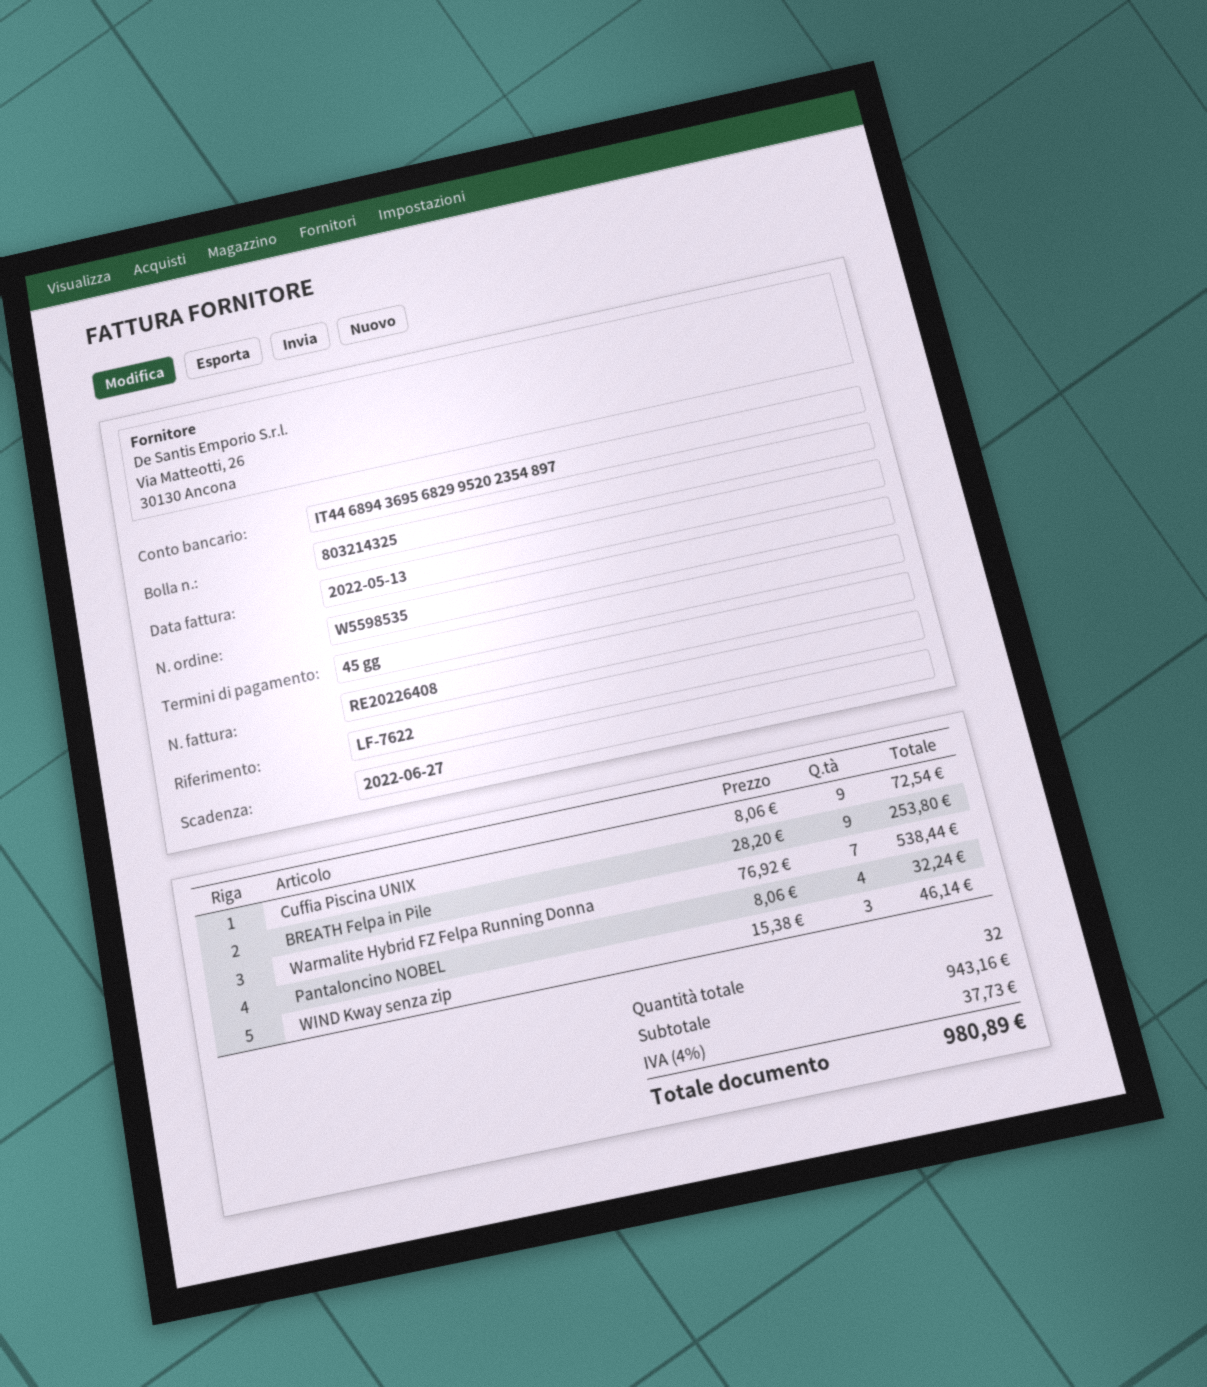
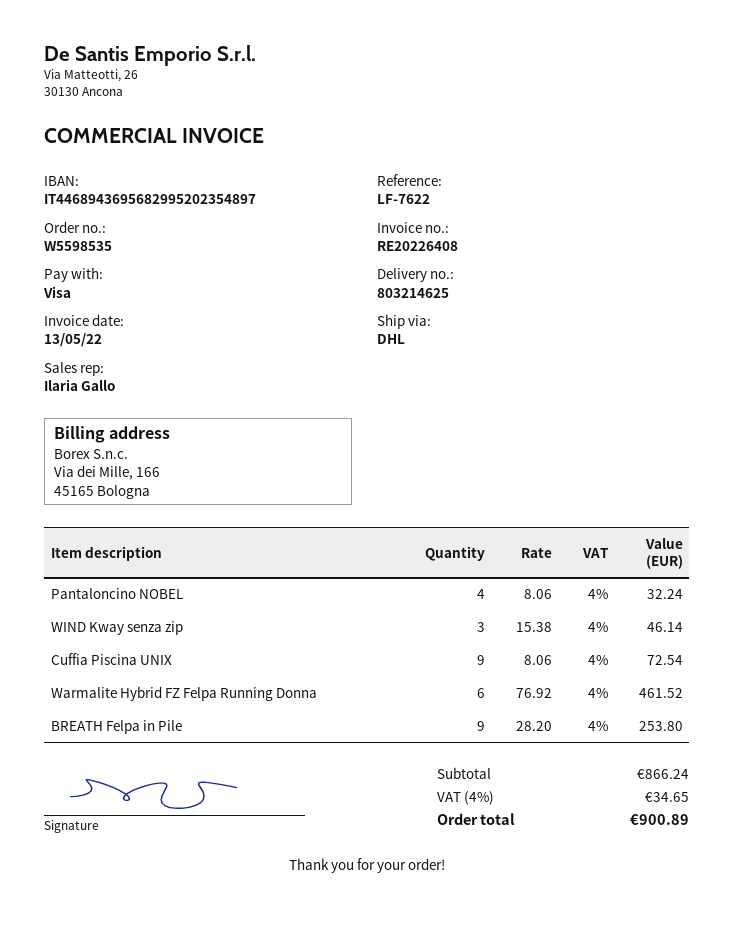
delivery note number: 803214325 -> 803214625
Warmalite Hybrid FZ Felpa Running Donna: 7 x 76.92 = 538.44 -> 6 x 76.92 = 461.52
subtotal: 943.16 -> 866.24
tax: 4% = 37.73 -> 4% = 34.65
total: 980.89 -> 900.89

